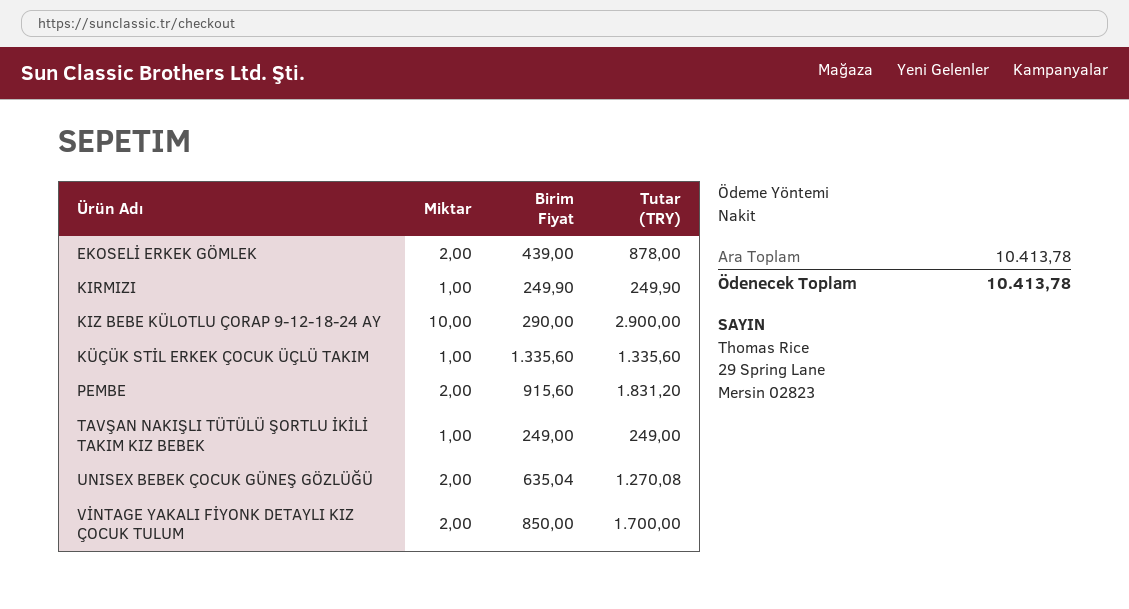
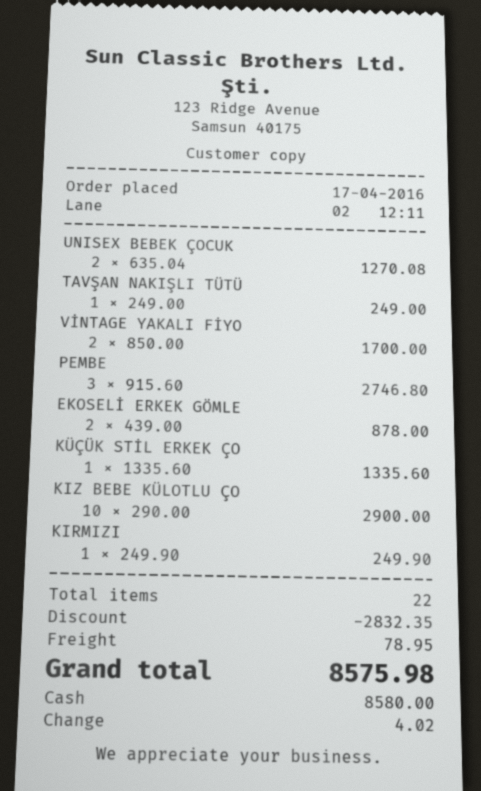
PEMBE: 2 x 915.60 = 1831.20 -> 3 x 915.60 = 2746.80
discount: none -> 2832.35
shipping: none -> 78.95
total: 10413.78 -> 8575.98

